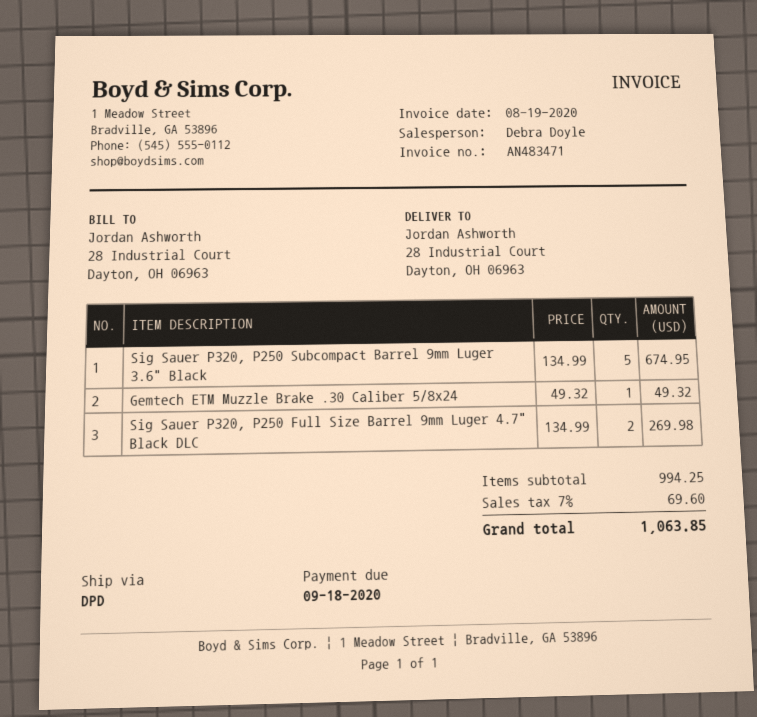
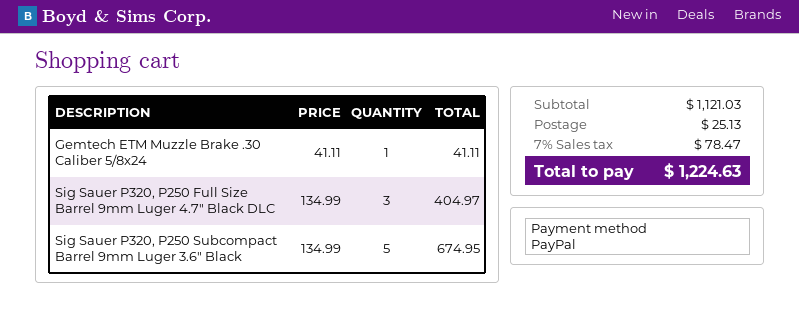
Gemtech ETM Muzzle Brake .30 Caliber 5/8x24: 1 x 49.32 = 49.32 -> 1 x 41.11 = 41.11
Sig Sauer P320, P250 Full Size Barrel 9mm Luger 4.7" Black DLC: 2 x 134.99 = 269.98 -> 3 x 134.99 = 404.97
subtotal: 994.25 -> 1121.03
shipping: none -> 25.13
tax: 7% = 69.60 -> 7% = 78.47
total: 1063.85 -> 1224.63

